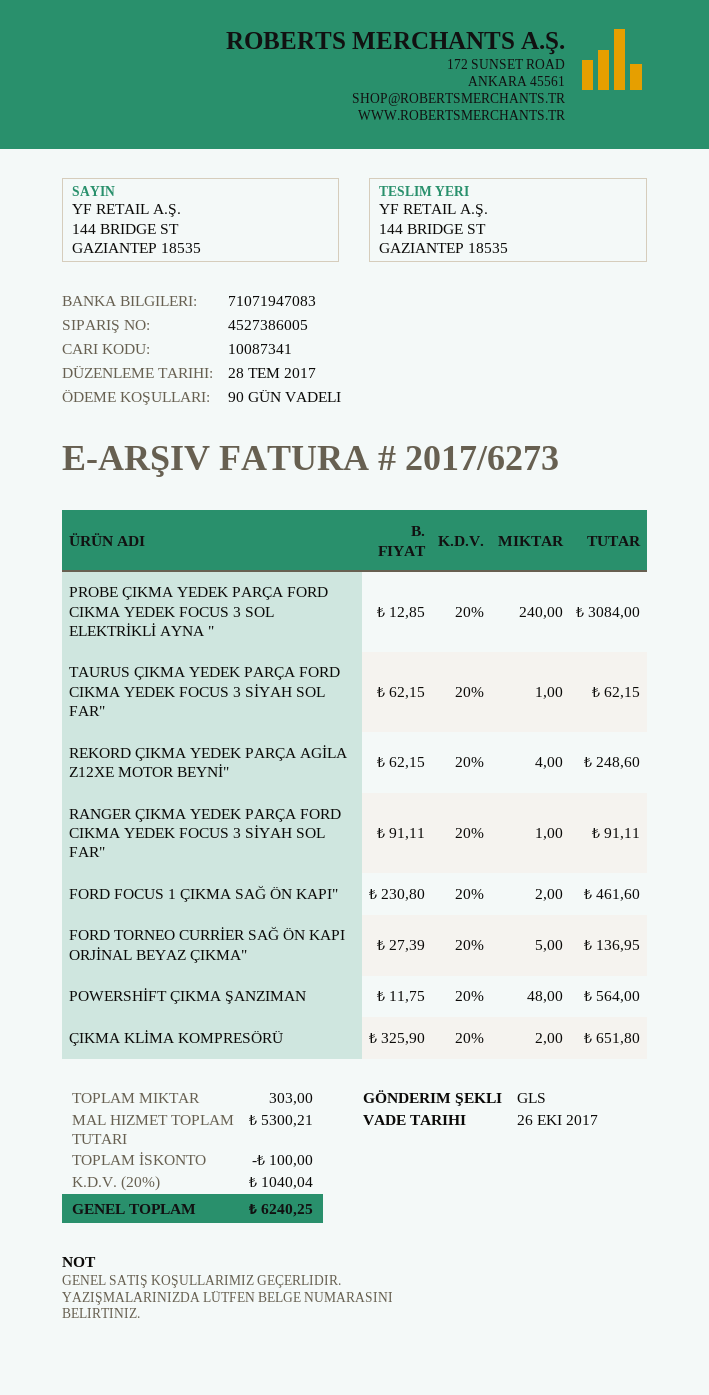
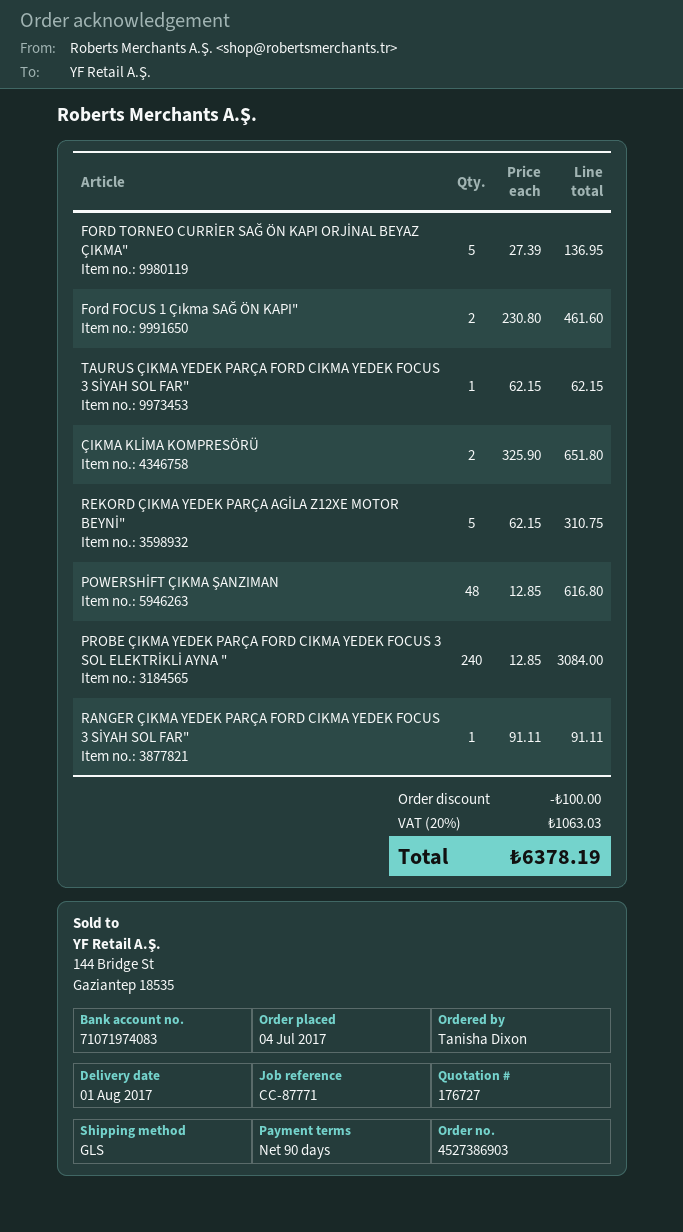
order number: 4527386005 -> 4527386903
bank account: 71071947083 -> 71071974083
REKORD ÇIKMA YEDEK PARÇA AGİLA Z12XE MOTOR BEYNİ": 4 x 62.15 = 248.60 -> 5 x 62.15 = 310.75
POWERSHİFT ÇIKMA ŞANZIMAN: 48 x 11.75 = 564.00 -> 48 x 12.85 = 616.80
tax: 20% = 1040.04 -> 20% = 1063.03
total: 6240.25 -> 6378.19

